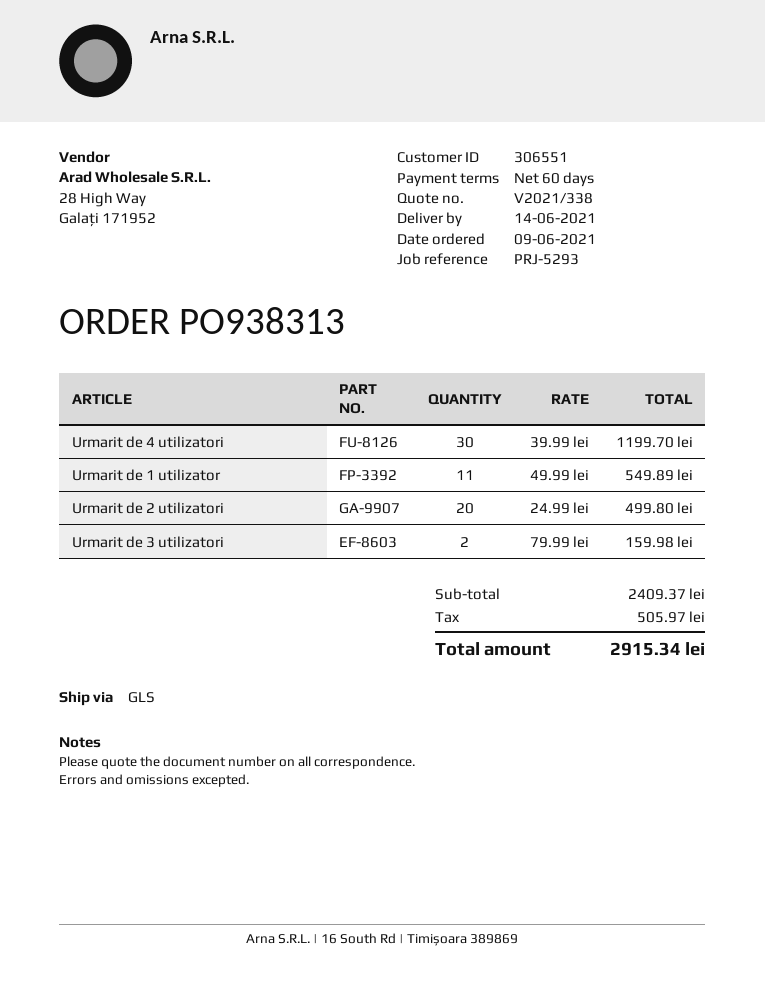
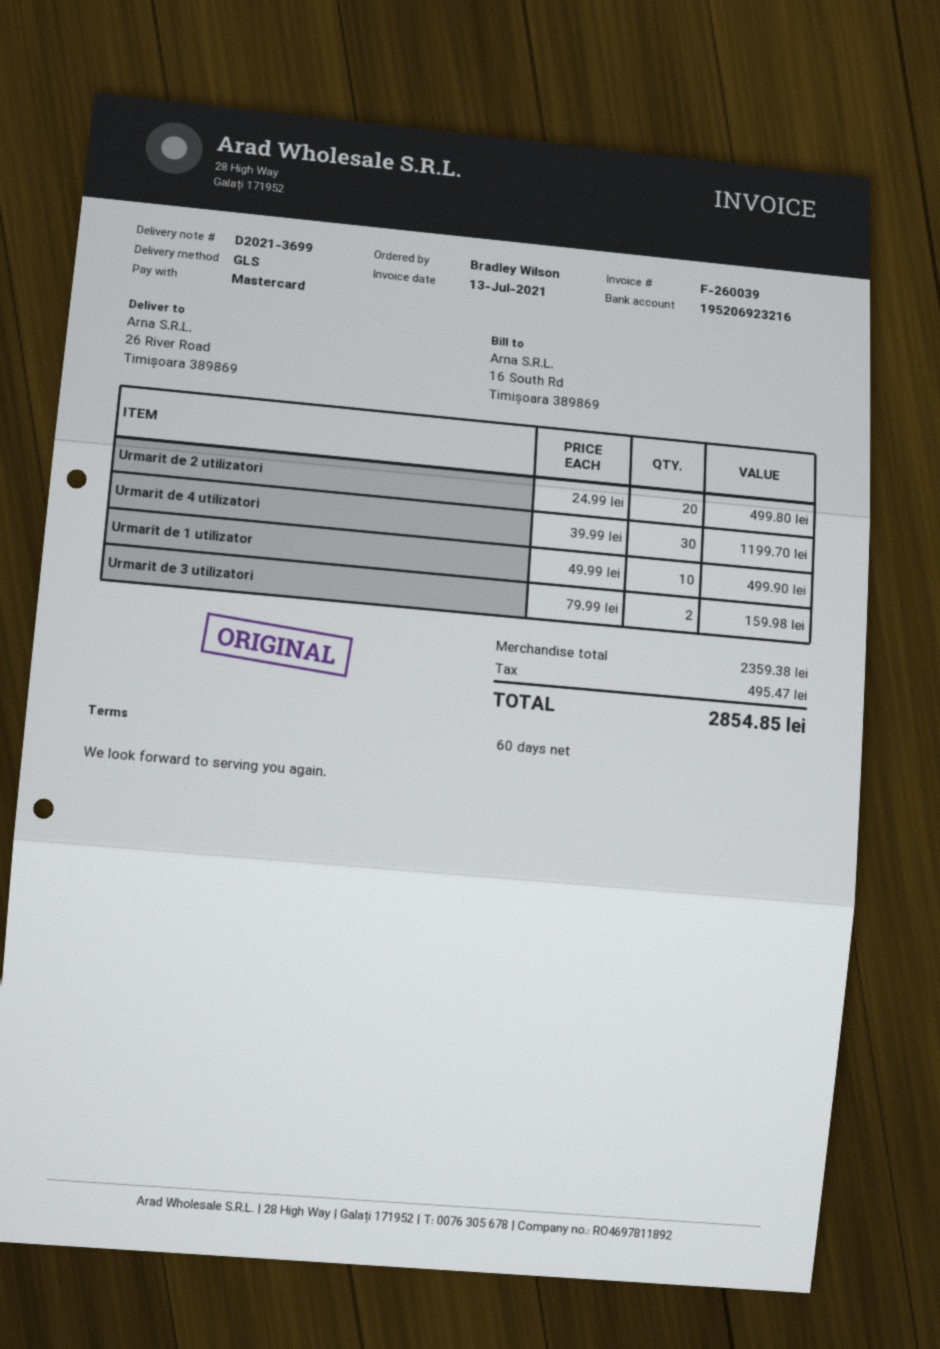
Urmarit de 1 utilizator: 11 x 49.99 = 549.89 -> 10 x 49.99 = 499.90
subtotal: 2409.37 -> 2359.38
tax: 505.97 -> 495.47
total: 2915.34 -> 2854.85

